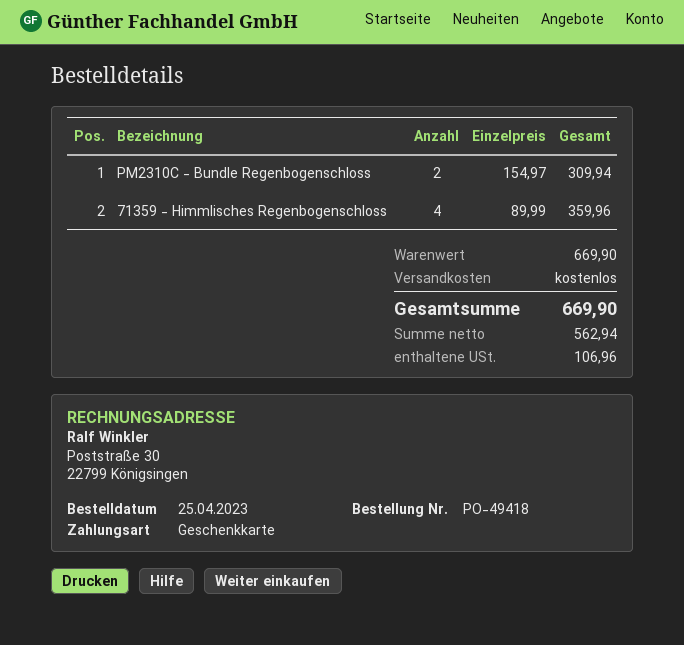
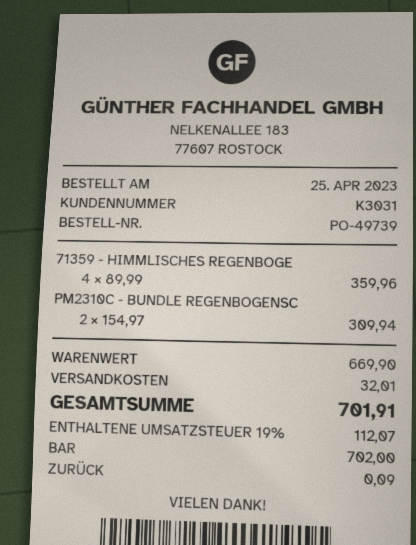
order number: PO-49418 -> PO-49739
payment method: gift card -> cash
shipping: 0.00 -> 32.01
tax: 106.96 -> 112.07
total: 669.90 -> 701.91

